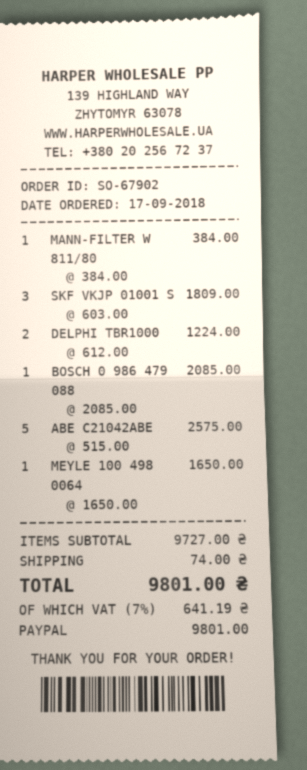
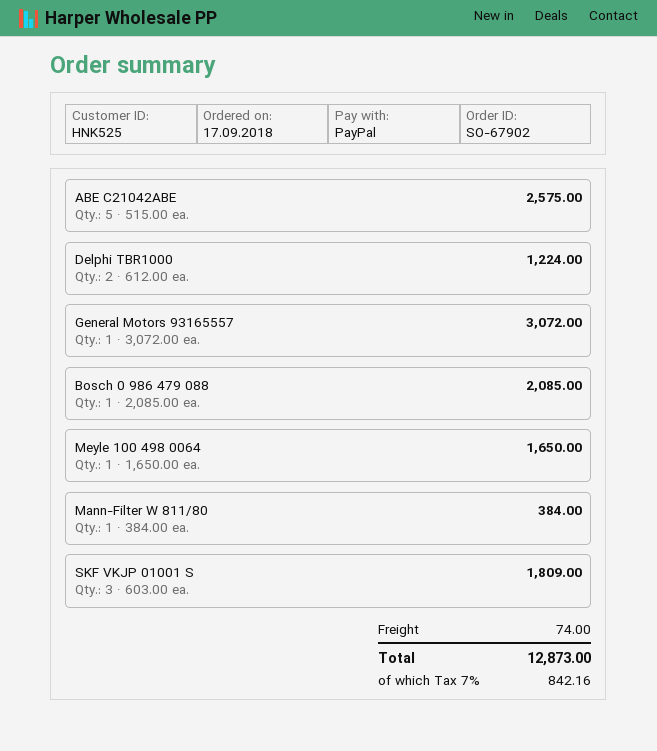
General Motors 93165557: none -> 1 x 3072.00 = 3072.00
tax: 7% = 641.19 -> 7% = 842.16
total: 9801.00 -> 12873.00

